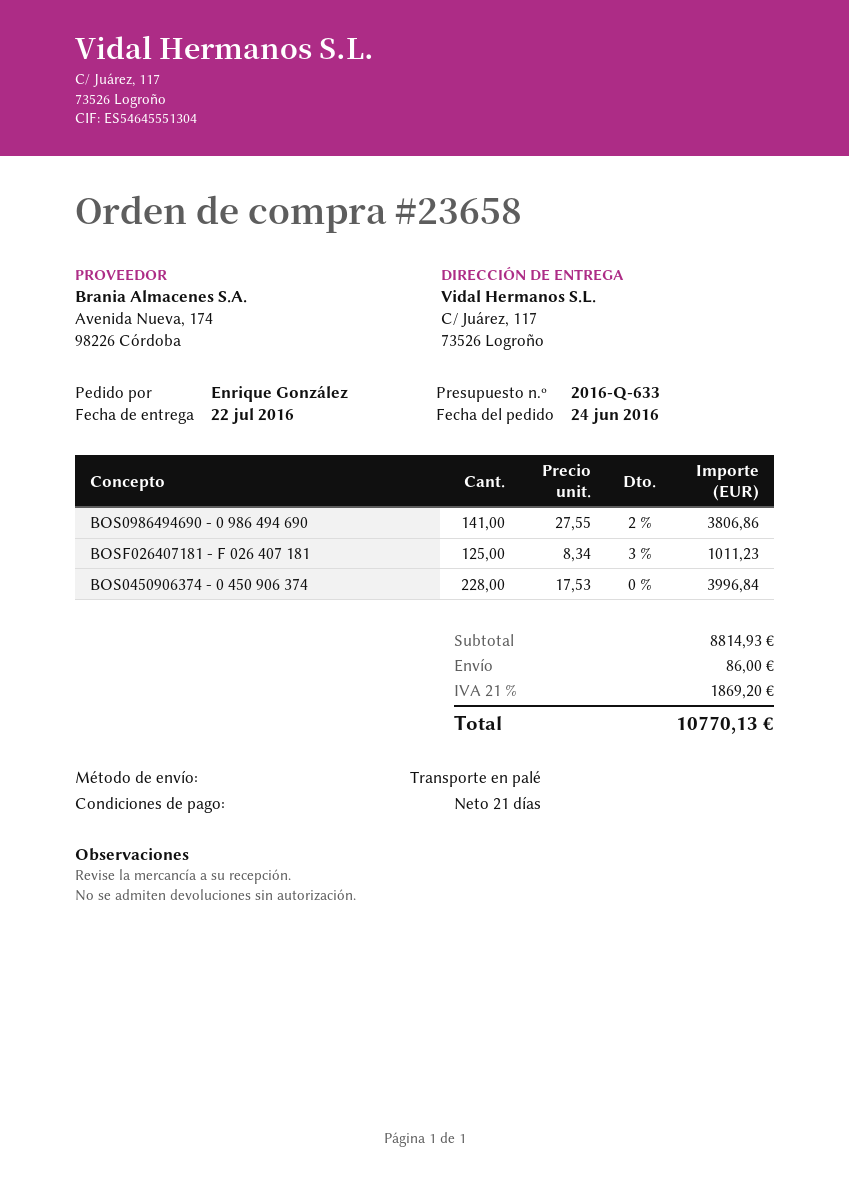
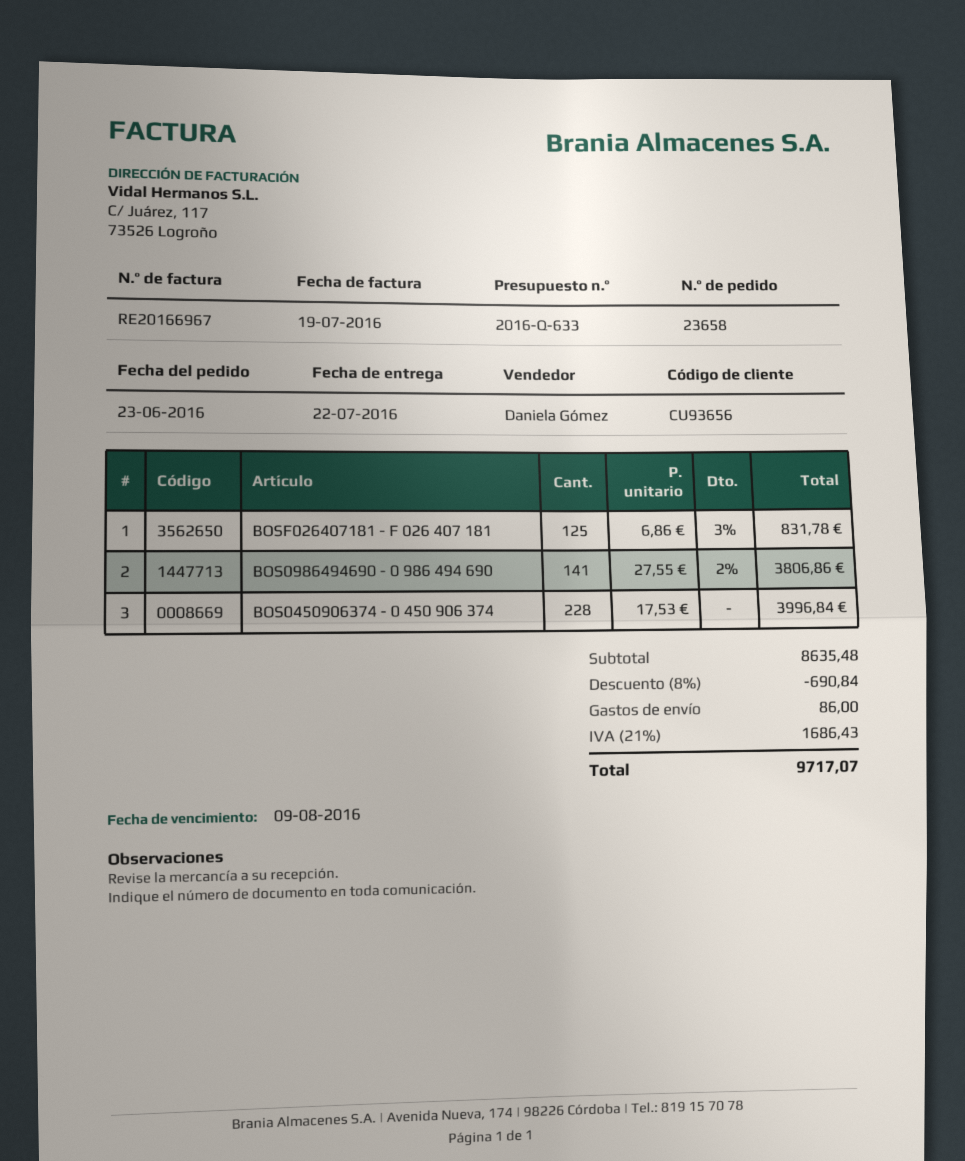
order date: 2016-06-24 -> 2016-06-23
BOSF026407181 - F 026 407 181: 125 x 8.34 - 3% = 1011.23 -> 125 x 6.86 - 3% = 831.78
subtotal: 8814.93 -> 8635.48
discount: none -> 8% = 690.84
tax: 21% = 1869.20 -> 21% = 1686.43
total: 10770.13 -> 9717.07

